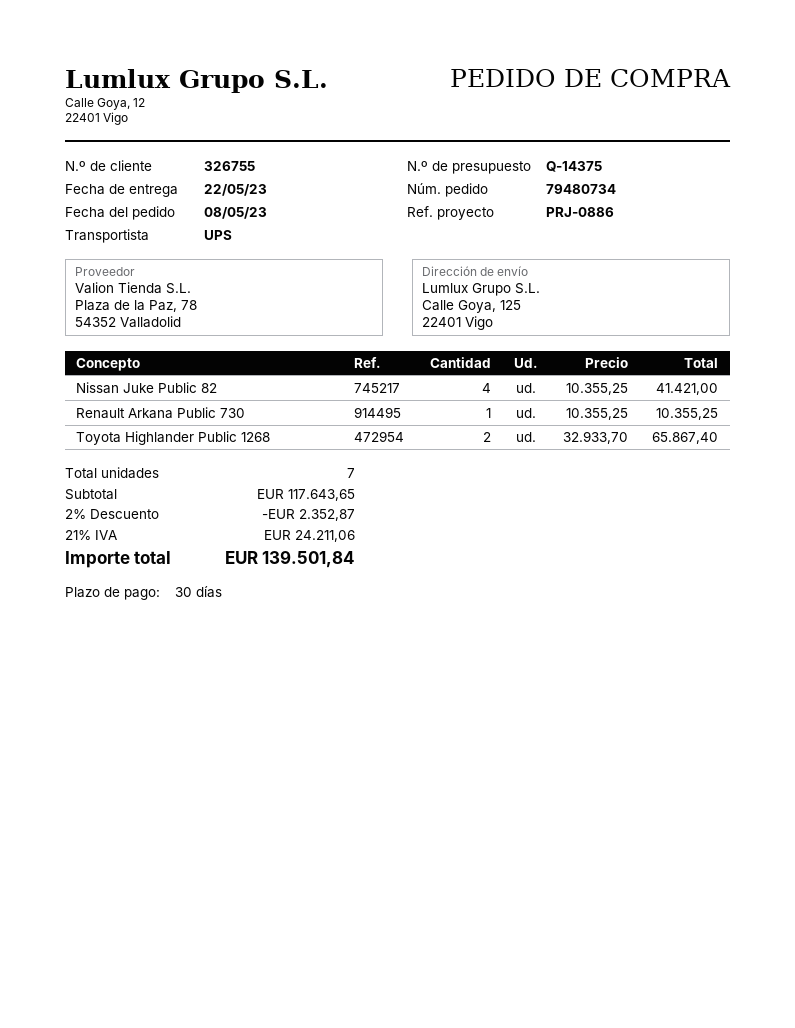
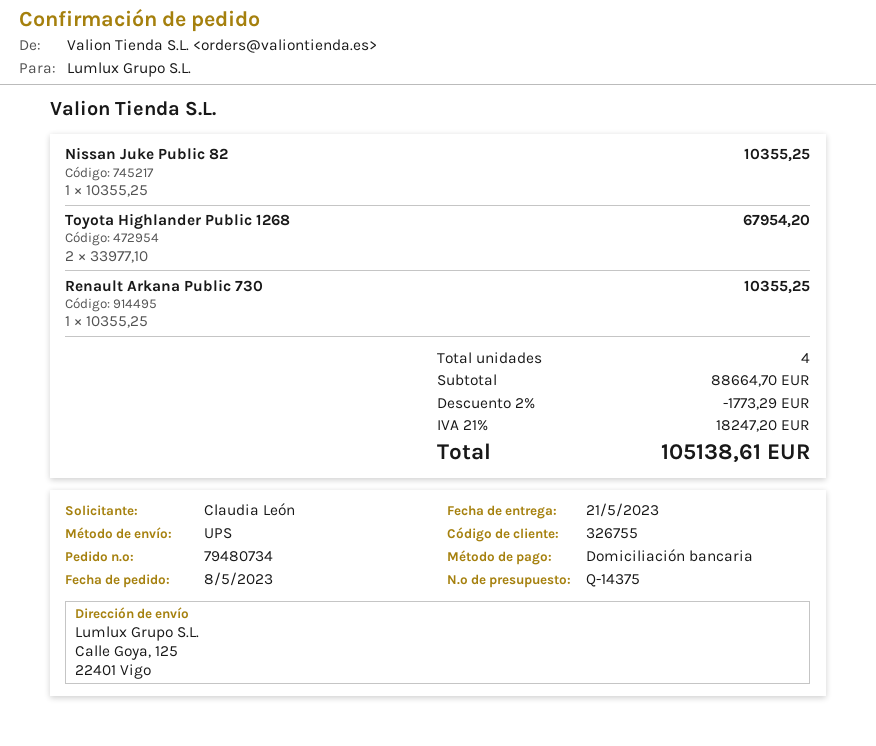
delivery date: 2023-05-22 -> 2023-05-21
Nissan Juke Public 82: 4 x 10355.25 = 41421.00 -> 1 x 10355.25 = 10355.25
Toyota Highlander Public 1268: 2 x 32933.70 = 65867.40 -> 2 x 33977.10 = 67954.20
total quantity: 7 -> 4
subtotal: 117643.65 -> 88664.70
discount: 2% = 2352.87 -> 2% = 1773.29
tax: 21% = 24211.06 -> 21% = 18247.20
total: 139501.84 -> 105138.61

